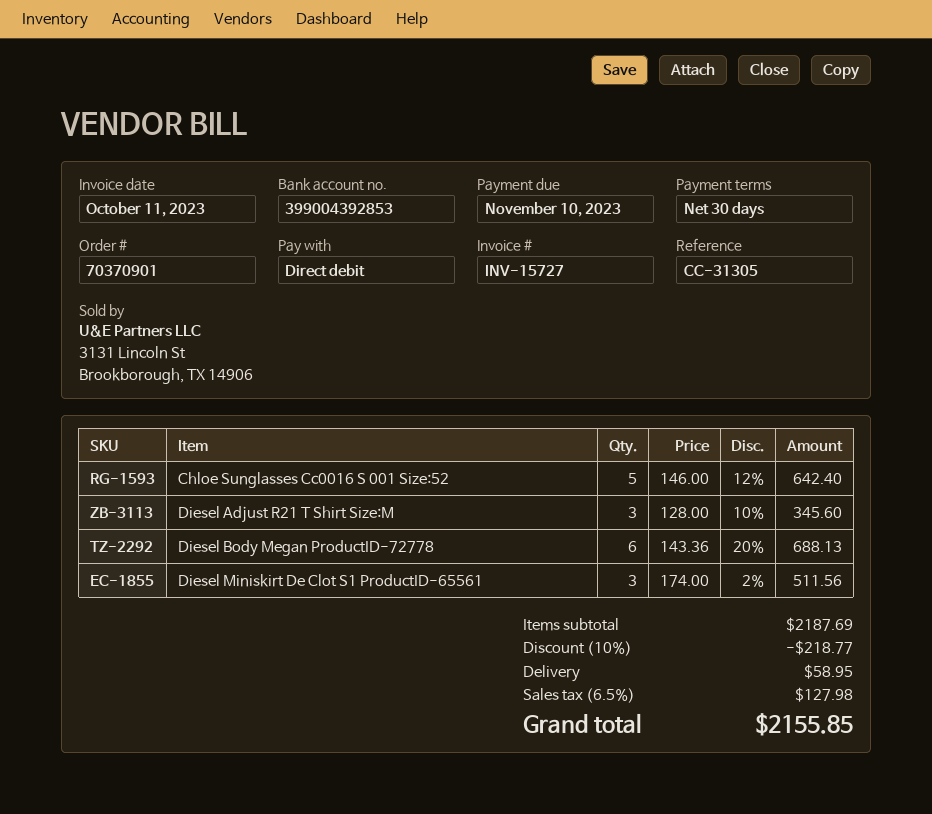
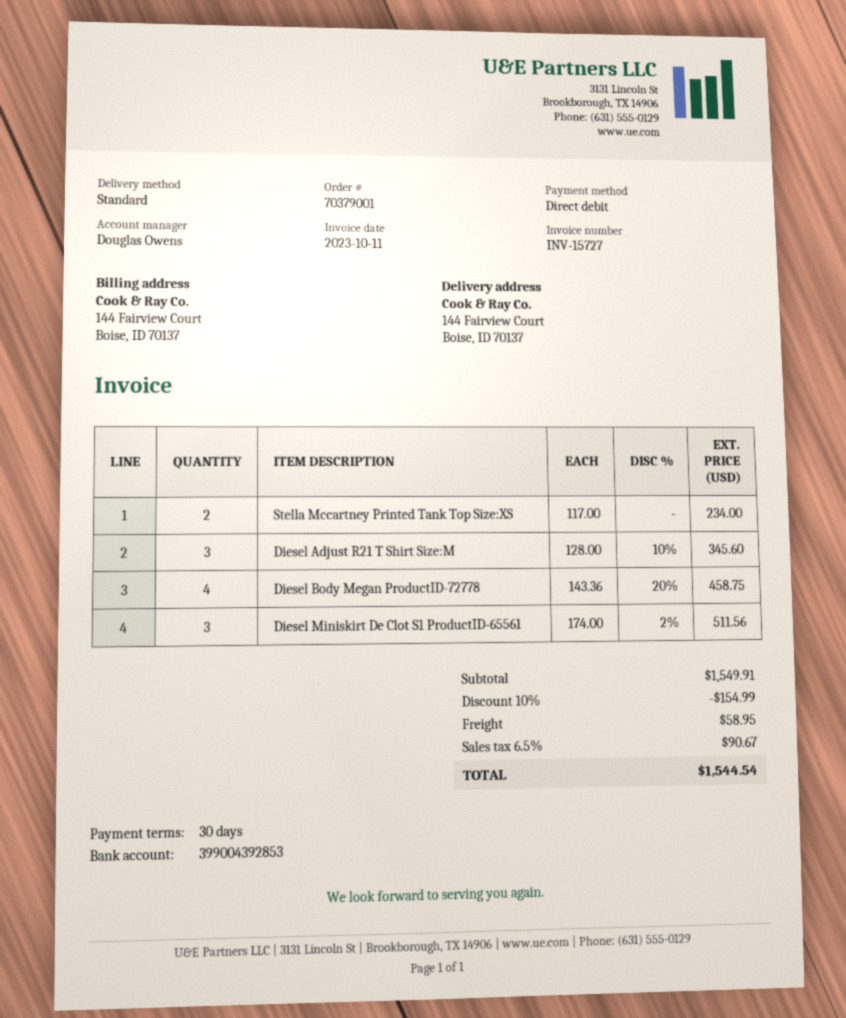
order number: 70370901 -> 70379001
Chloe Sunglasses Cc0016 S 001 Size:52: 5 x 146.00 - 12% = 642.40 -> none
Diesel Body Megan ProductID-72778: 6 x 143.36 - 20% = 688.13 -> 4 x 143.36 - 20% = 458.75
Stella Mccartney Printed Tank Top Size:XS: none -> 2 x 117.00 = 234.00
subtotal: 2187.69 -> 1549.91
discount: 10% = 218.77 -> 10% = 154.99
tax: 6.5% = 127.98 -> 6.5% = 90.67
total: 2155.85 -> 1544.54

